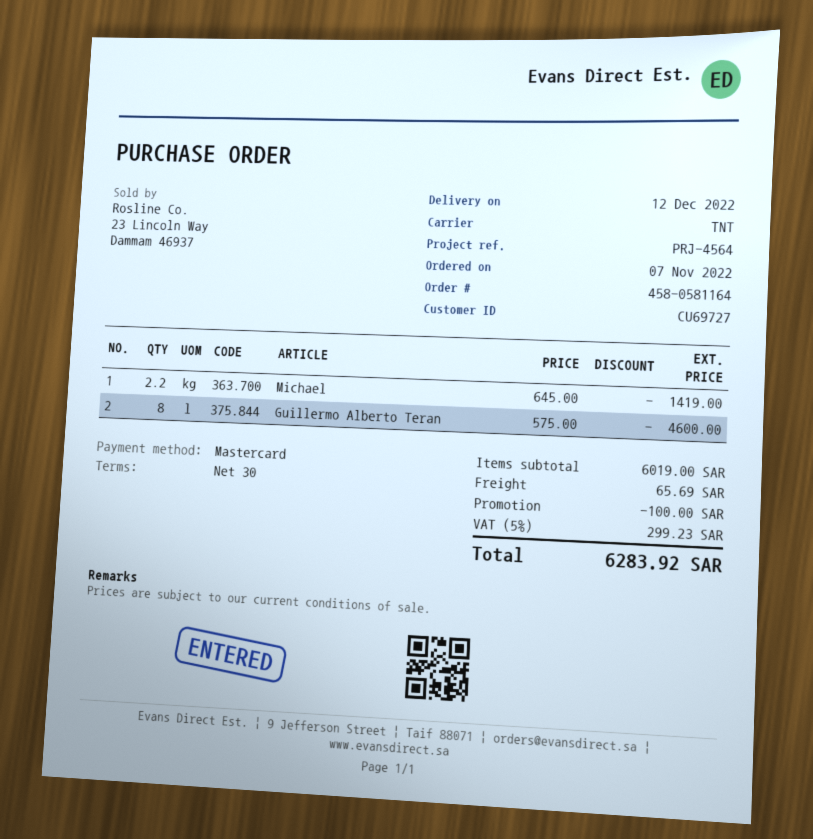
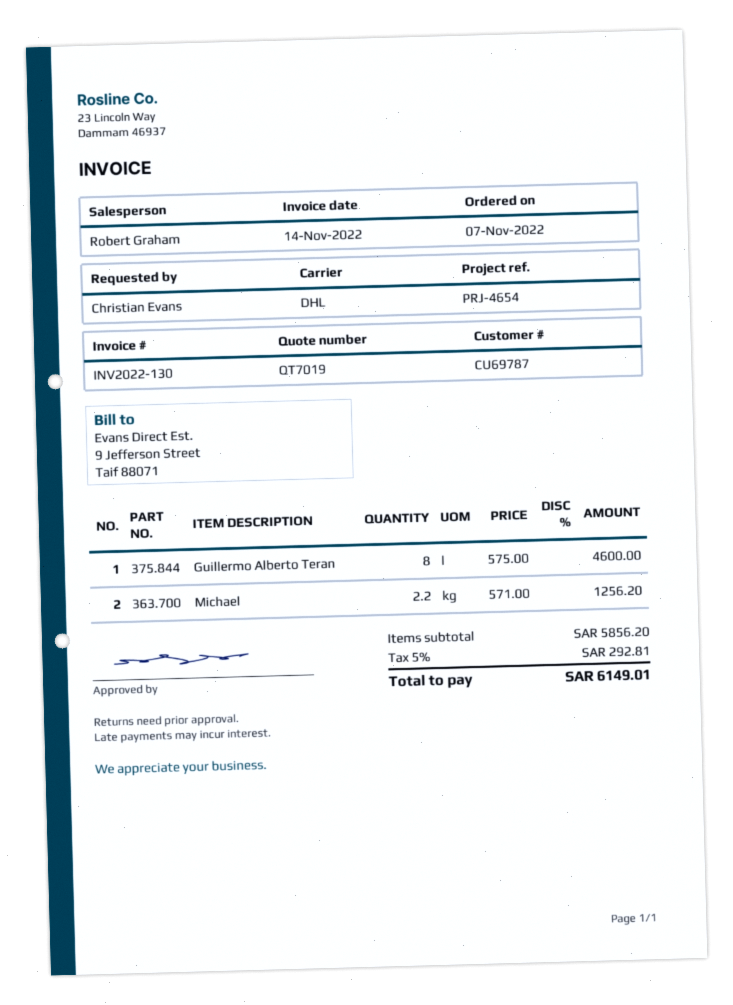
customer number: CU69727 -> CU69787
reference: PRJ-4564 -> PRJ-4654
shipping method: TNT -> DHL
Michael: 2.2 x 645.00 = 1419.00 -> 2.2 x 571.00 = 1256.20
subtotal: 6019.00 -> 5856.20
discount: 100.00 -> none
shipping: 65.69 -> none
tax: 5% = 299.23 -> 5% = 292.81
total: 6283.92 -> 6149.01

